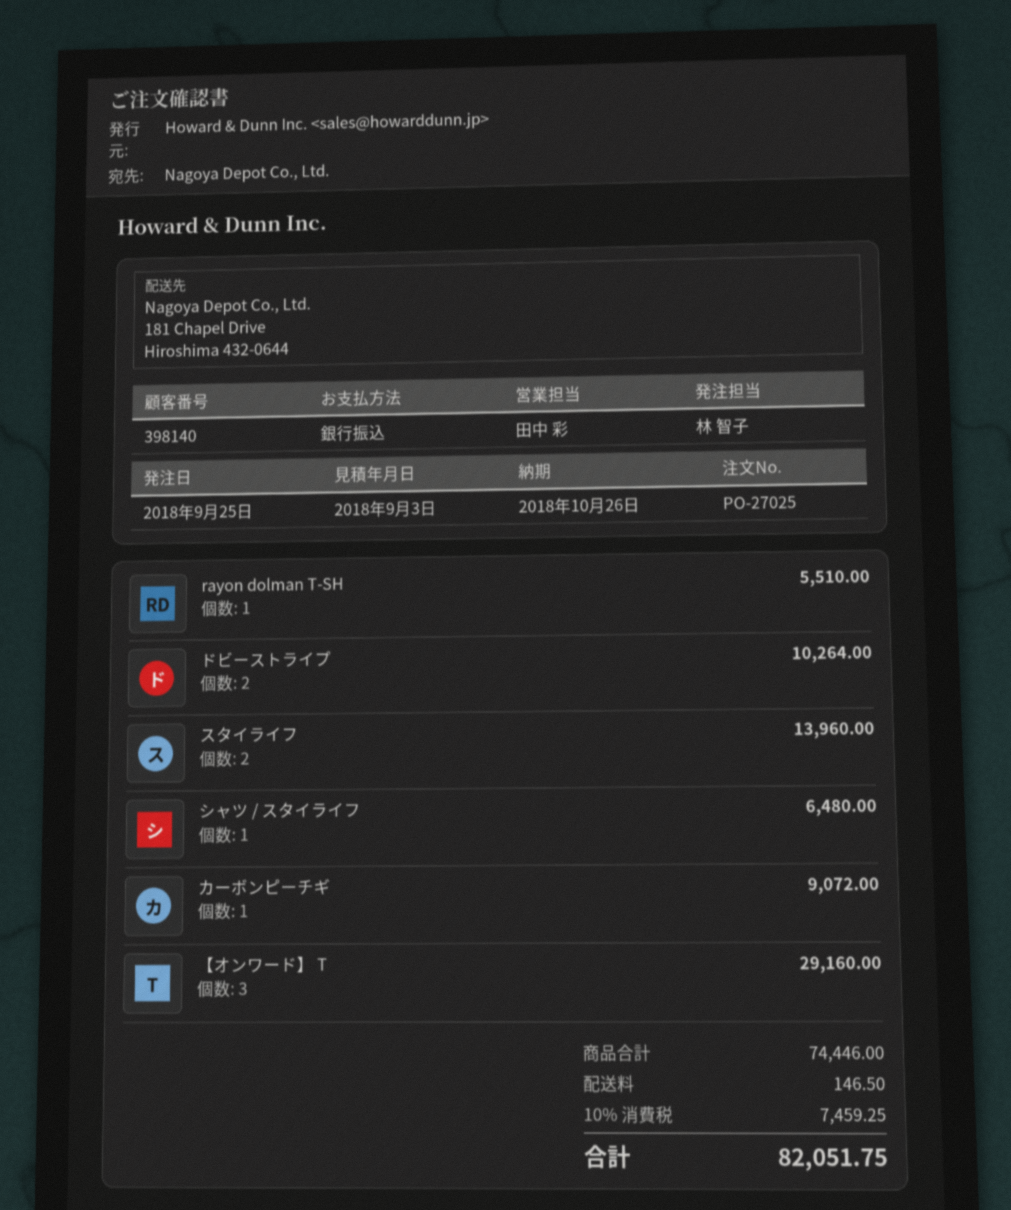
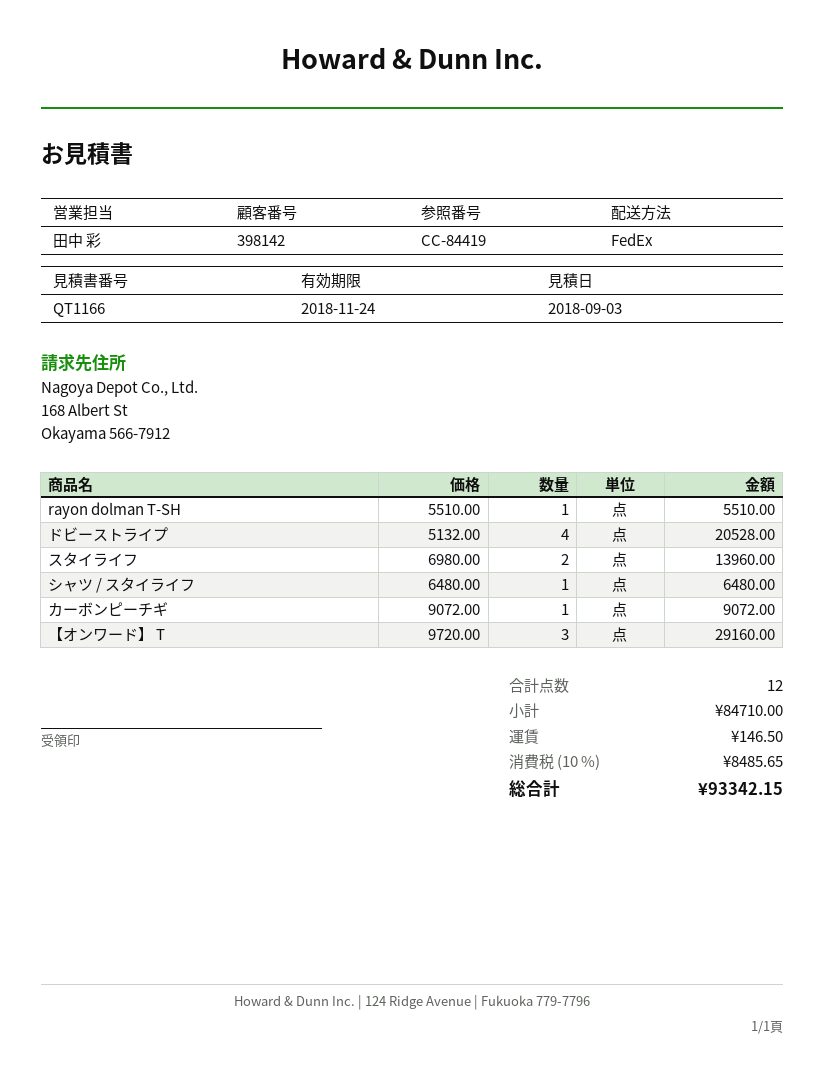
customer number: 398140 -> 398142
ドビーストライプ: 2 for 10264.00 -> 4 for 20528.00
subtotal: 74446.00 -> 84710.00
tax: 10% = 7459.25 -> 10% = 8485.65
total: 82051.75 -> 93342.15

